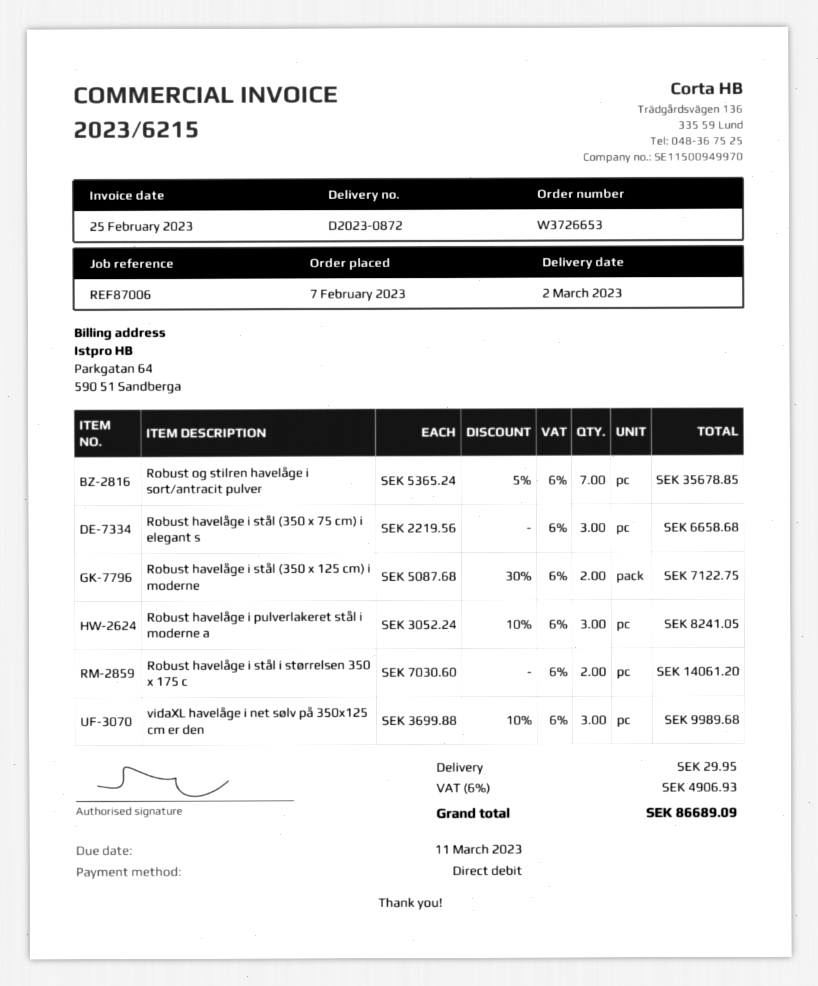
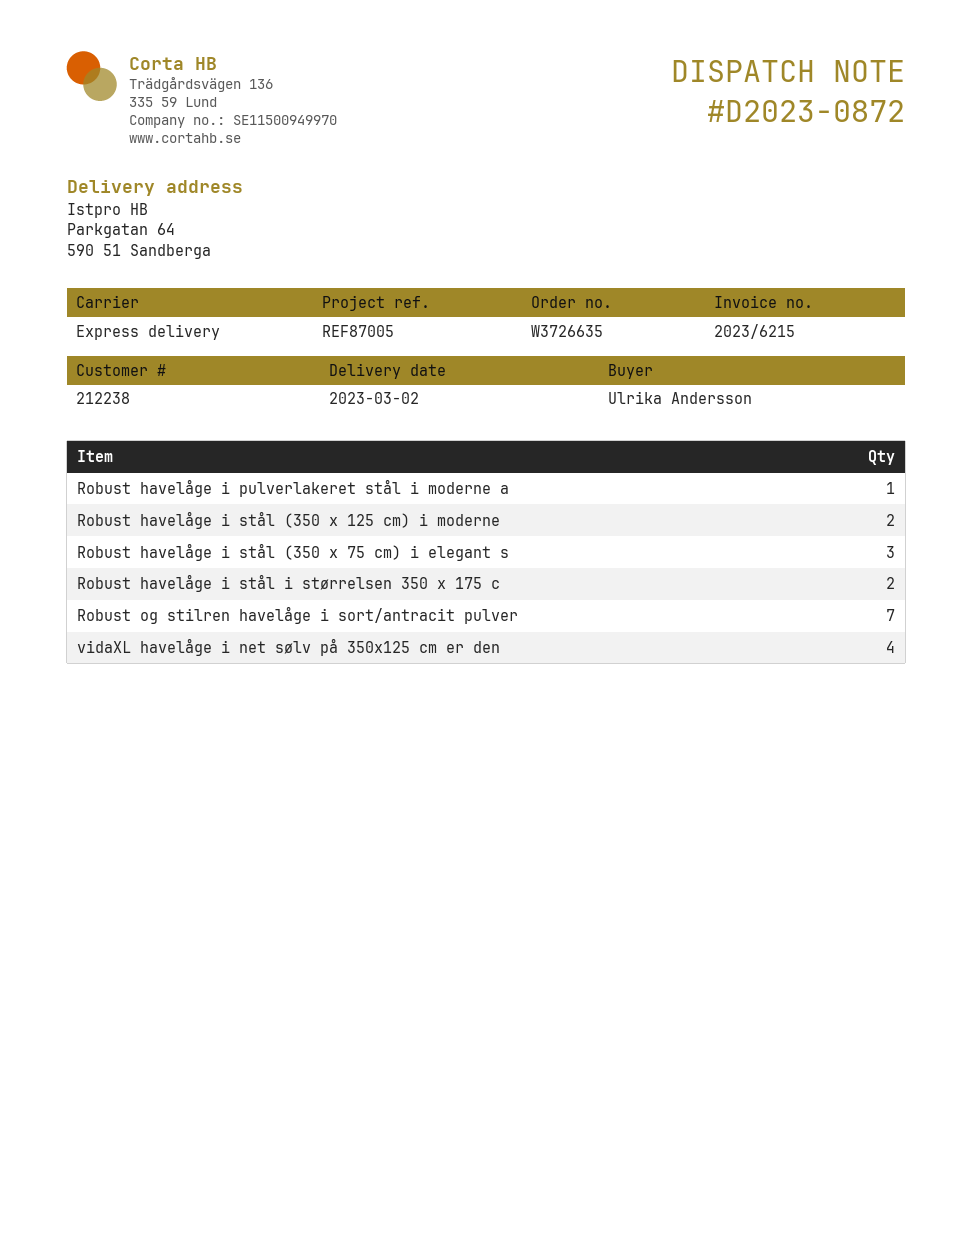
order number: W3726653 -> W3726635
reference: REF87006 -> REF87005
Robust havelåge i pulverlakeret stål i moderne a: 3 -> 1
vidaXL havelåge i net sølv på 350x125 cm er den: 3 -> 4

